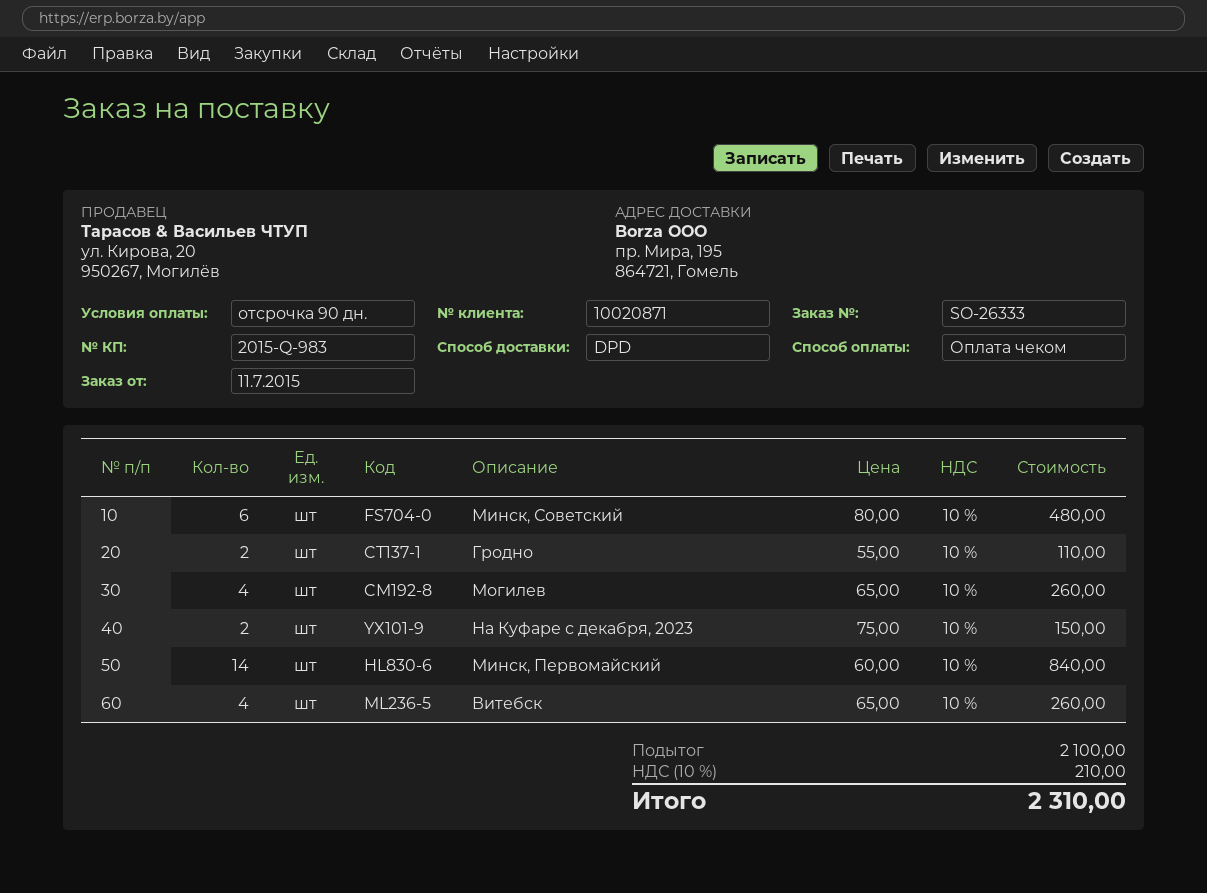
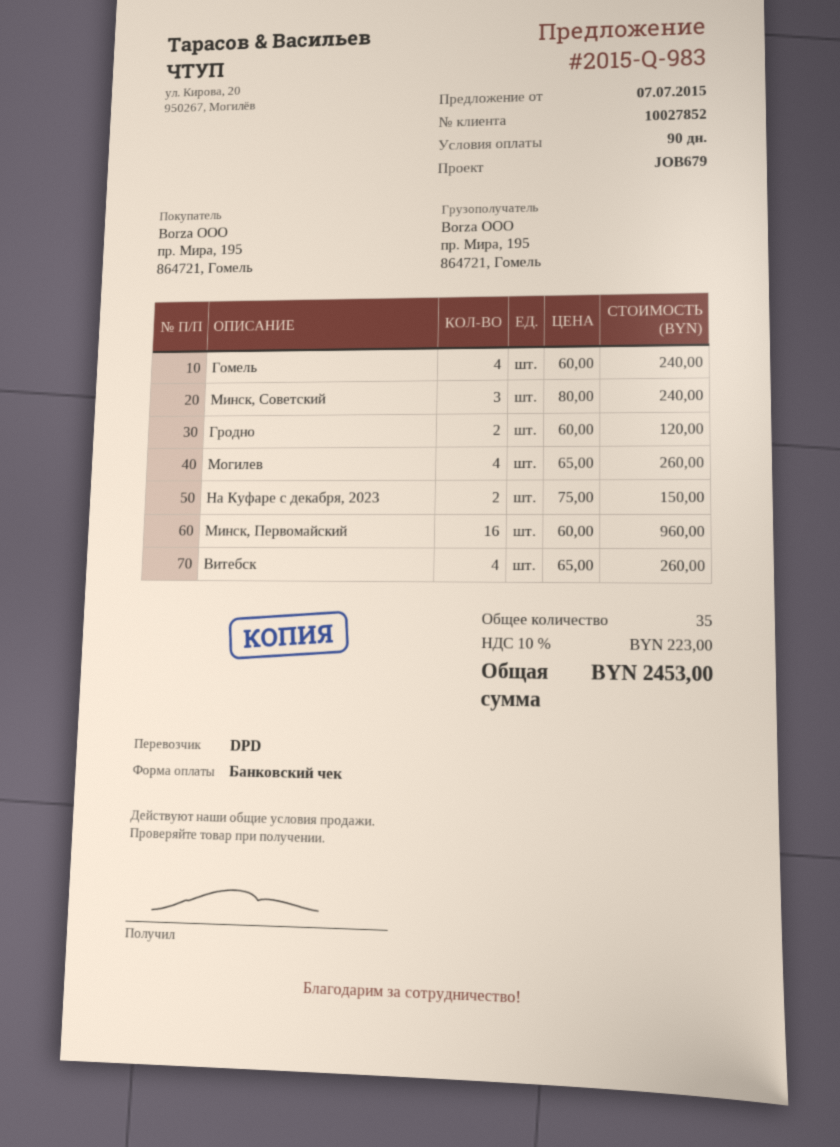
customer number: 10020871 -> 10027852
Минск, Советский: 6 x 80.00 = 480.00 -> 3 x 80.00 = 240.00
Гродно: 2 x 55.00 = 110.00 -> 2 x 60.00 = 120.00
Минск, Первомайский: 14 x 60.00 = 840.00 -> 16 x 60.00 = 960.00
Гомель: none -> 4 x 60.00 = 240.00
tax: 10% = 210.00 -> 10% = 223.00
total: 2310.00 -> 2453.00

